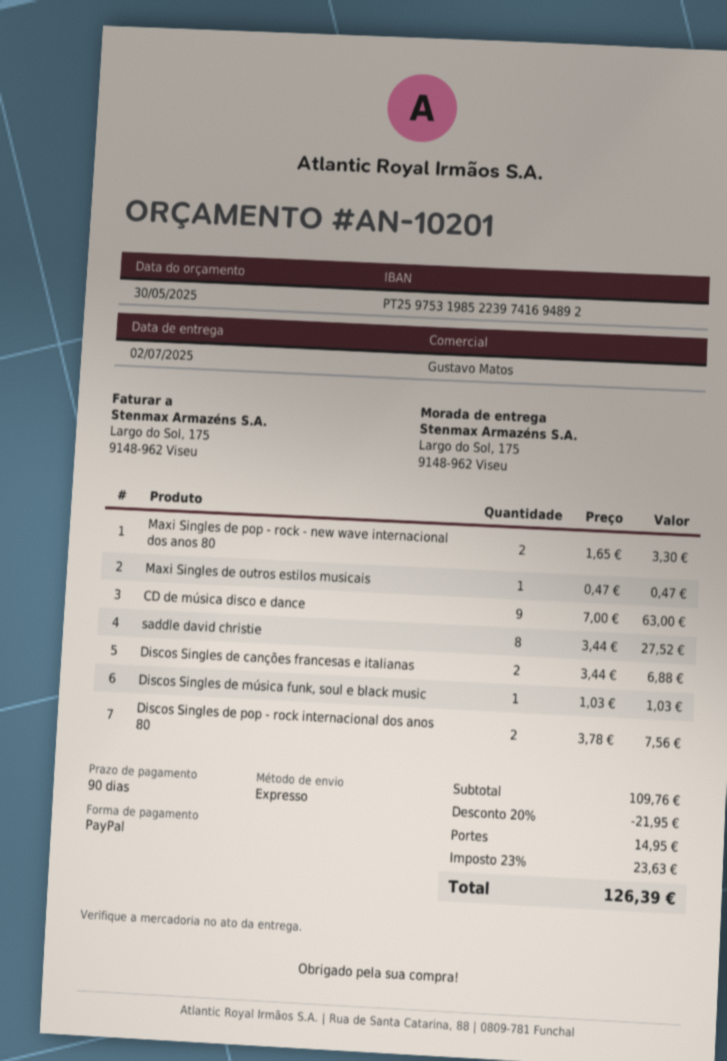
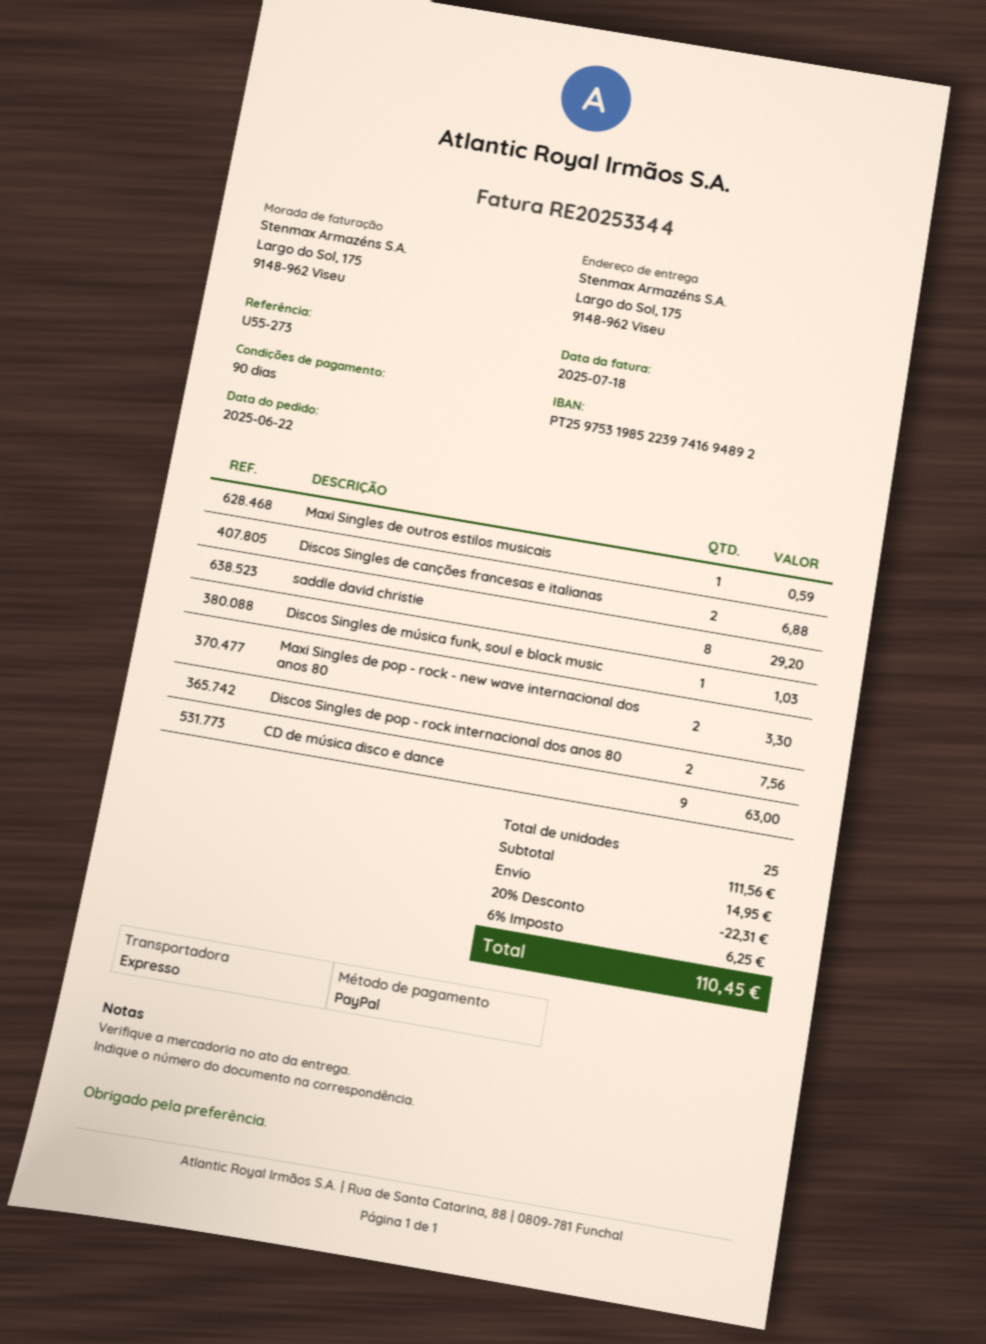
Maxi Singles de outros estilos musicais: 1 for 0.47 -> 1 for 0.59
saddle david christie: 8 for 27.52 -> 8 for 29.20
subtotal: 109.76 -> 111.56
discount: 20% = 21.95 -> 20% = 22.31
tax: 23% = 23.63 -> 6% = 6.25
total: 126.39 -> 110.45

